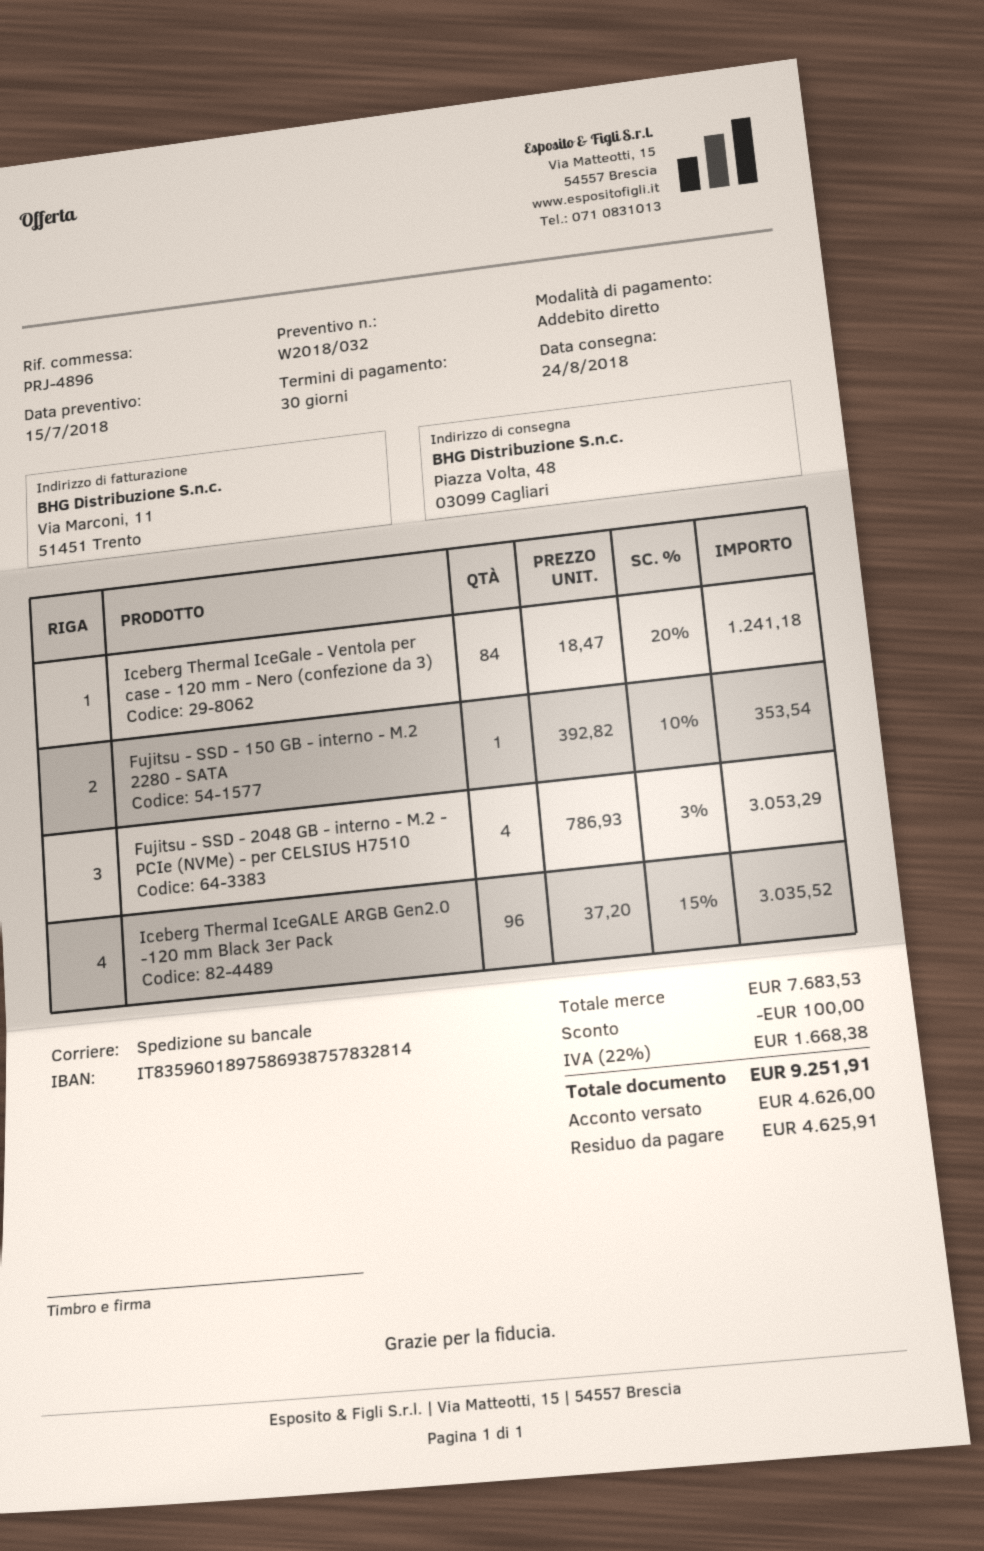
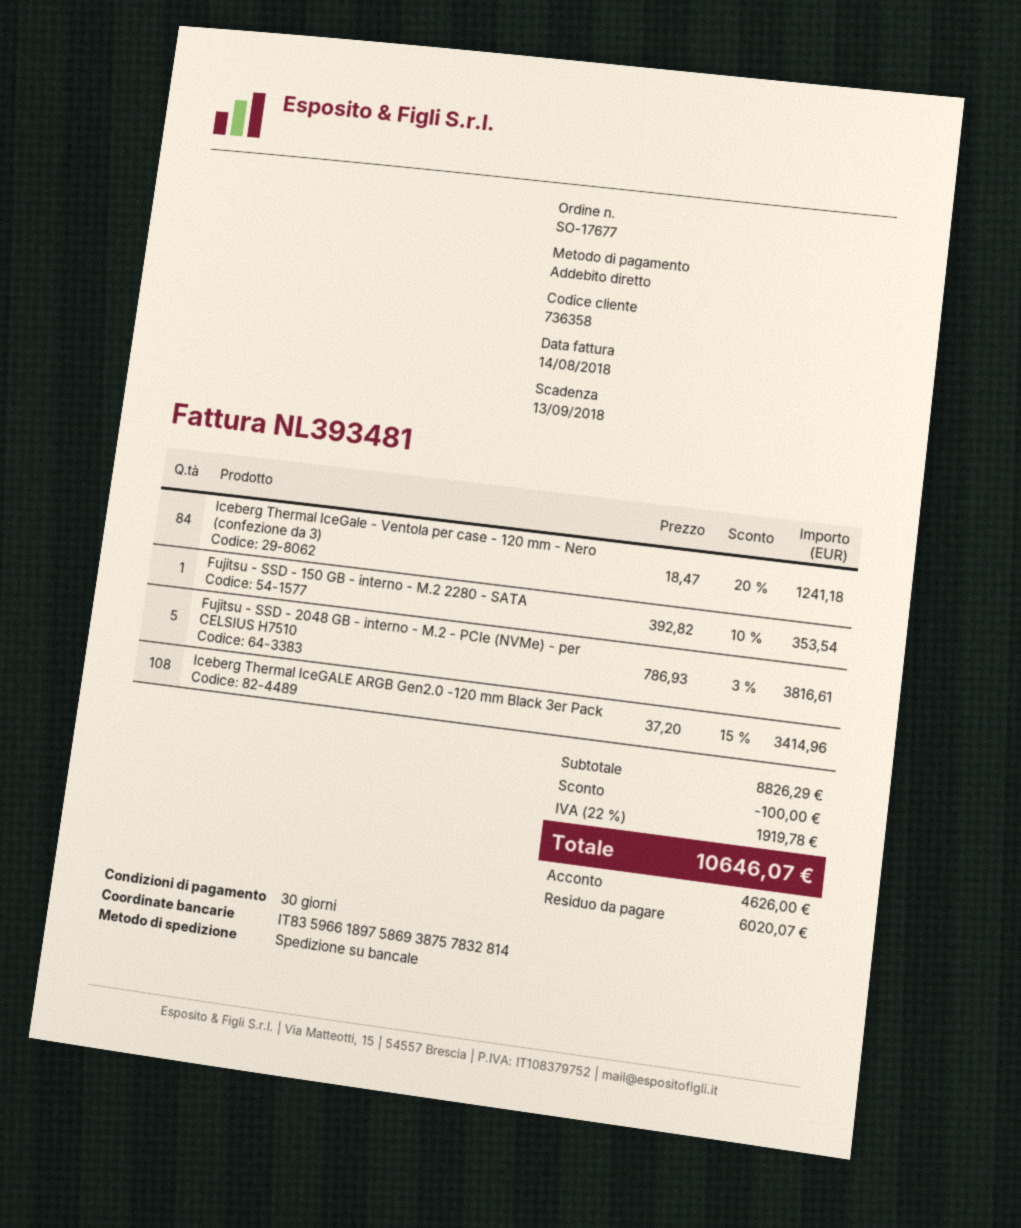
bank account: IT8359601897586938757832814 -> IT8359661897586938757832814
Fujitsu - SSD - 2048 GB - interno - M.2 - PCIe (NVMe) - per CELSIUS H7510: 4 x 786.93 - 3% = 3053.29 -> 5 x 786.93 - 3% = 3816.61
Iceberg Thermal IceGALE ARGB Gen2.0 -120 mm Black 3er Pack: 96 x 37.20 - 15% = 3035.52 -> 108 x 37.20 - 15% = 3414.96
subtotal: 7683.53 -> 8826.29
tax: 22% = 1668.38 -> 22% = 1919.78
total: 9251.91 -> 10646.07
balance: 4625.91 -> 6020.07

